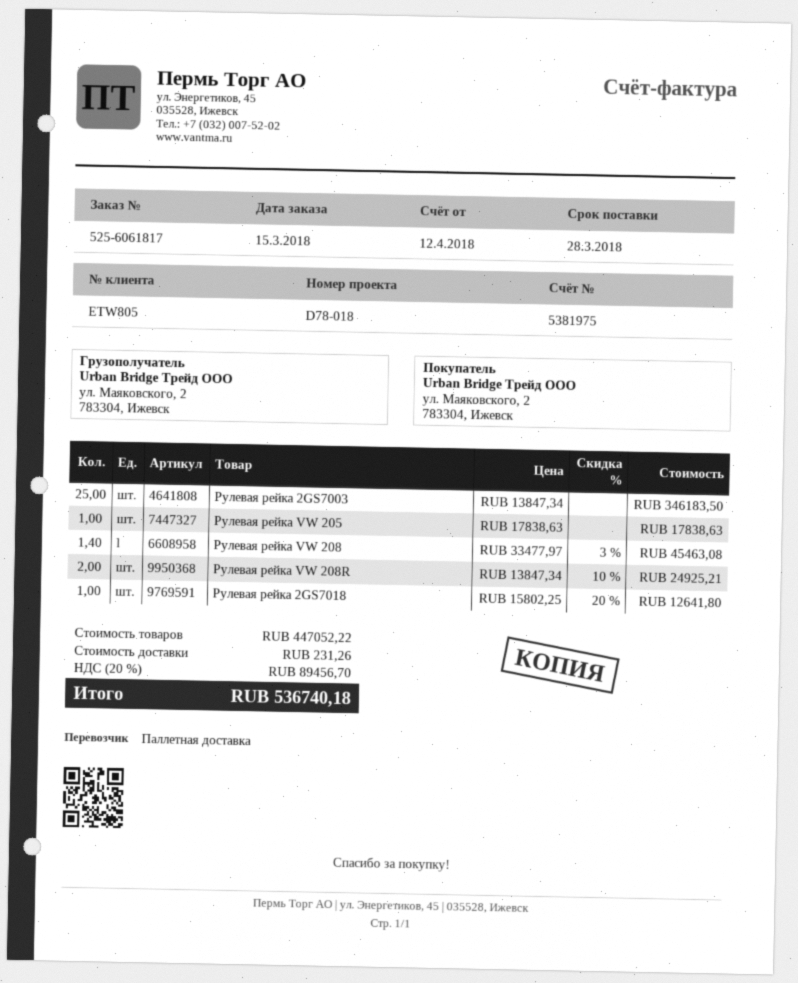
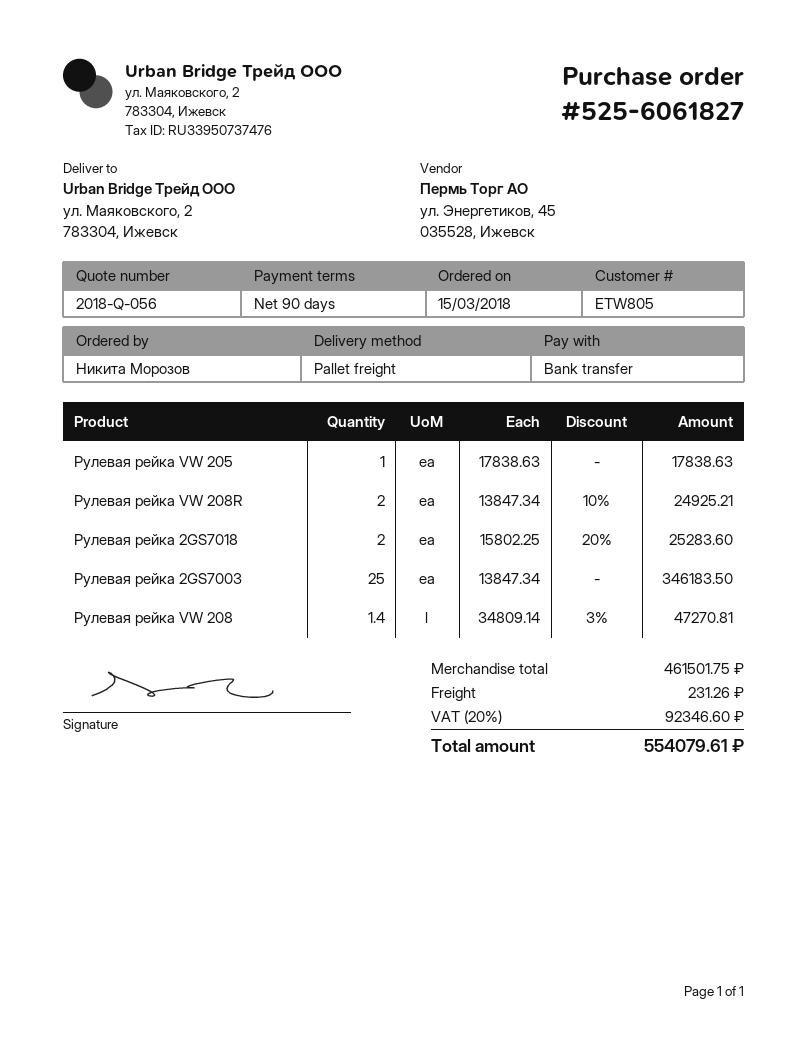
order number: 525-6061817 -> 525-6061827
Рулевая рейка VW 208: 1.4 x 33477.97 - 3% = 45463.08 -> 1.4 x 34809.14 - 3% = 47270.81
Рулевая рейка 2GS7018: 1 x 15802.25 - 20% = 12641.80 -> 2 x 15802.25 - 20% = 25283.60
subtotal: 447052.22 -> 461501.75
tax: 20% = 89456.70 -> 20% = 92346.60
total: 536740.18 -> 554079.61

